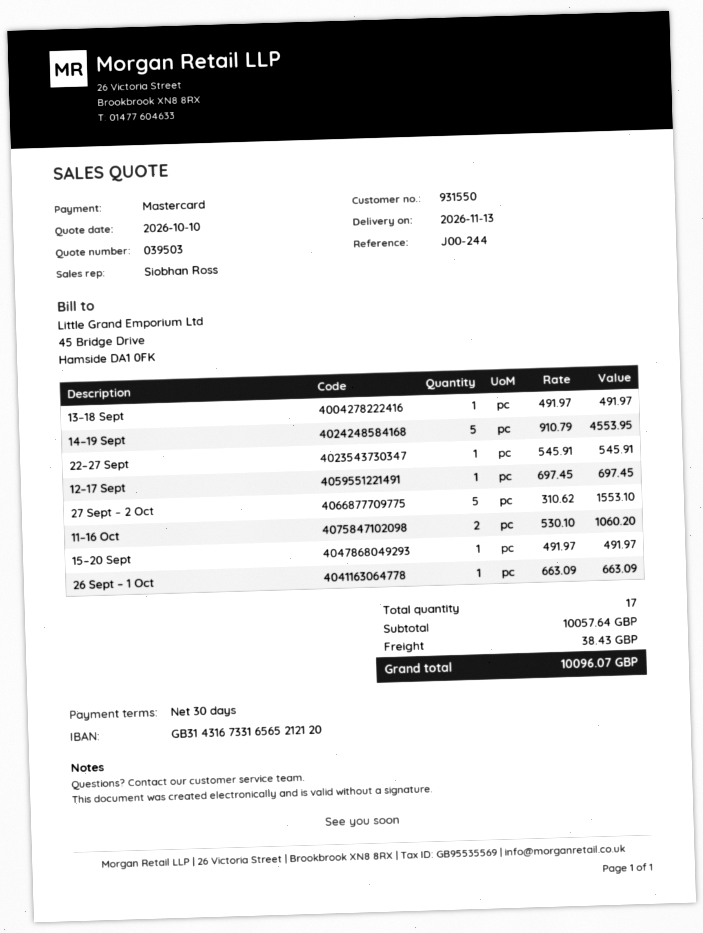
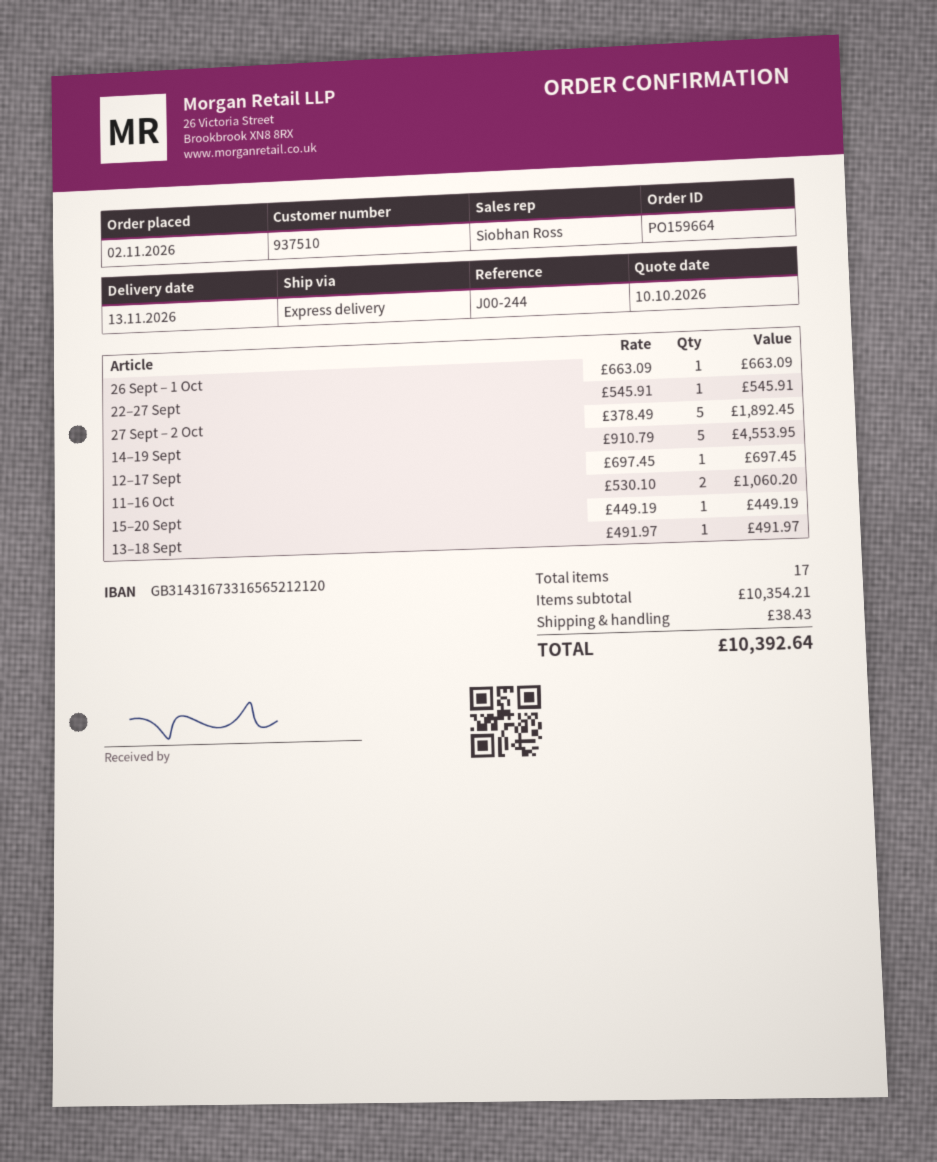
customer number: 931550 -> 937510
27 Sept – 2 Oct: 5 x 310.62 = 1553.10 -> 5 x 378.49 = 1892.45
15–20 Sept: 1 x 491.97 = 491.97 -> 1 x 449.19 = 449.19
subtotal: 10057.64 -> 10354.21
total: 10096.07 -> 10392.64

